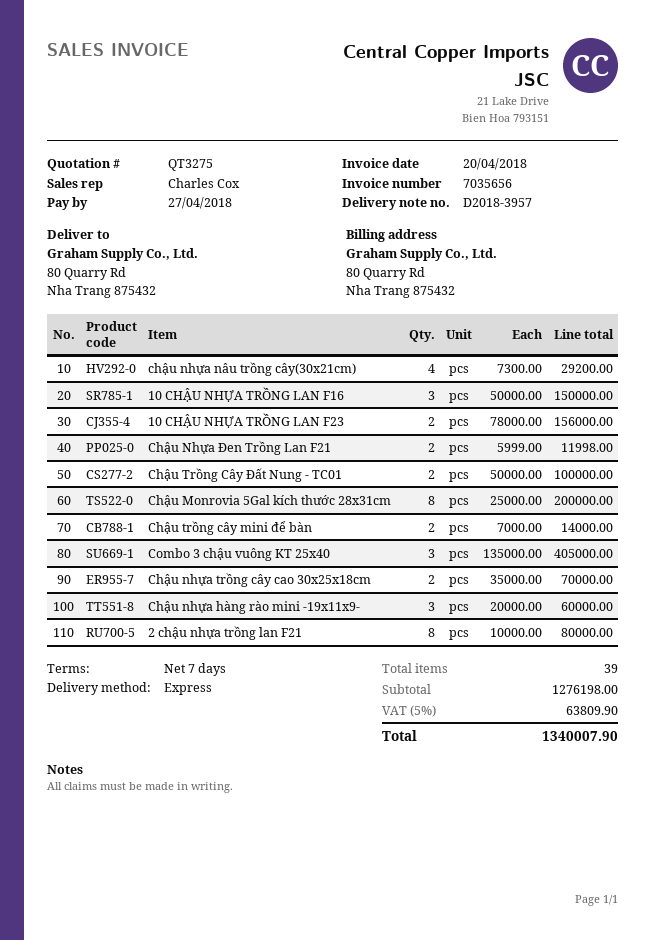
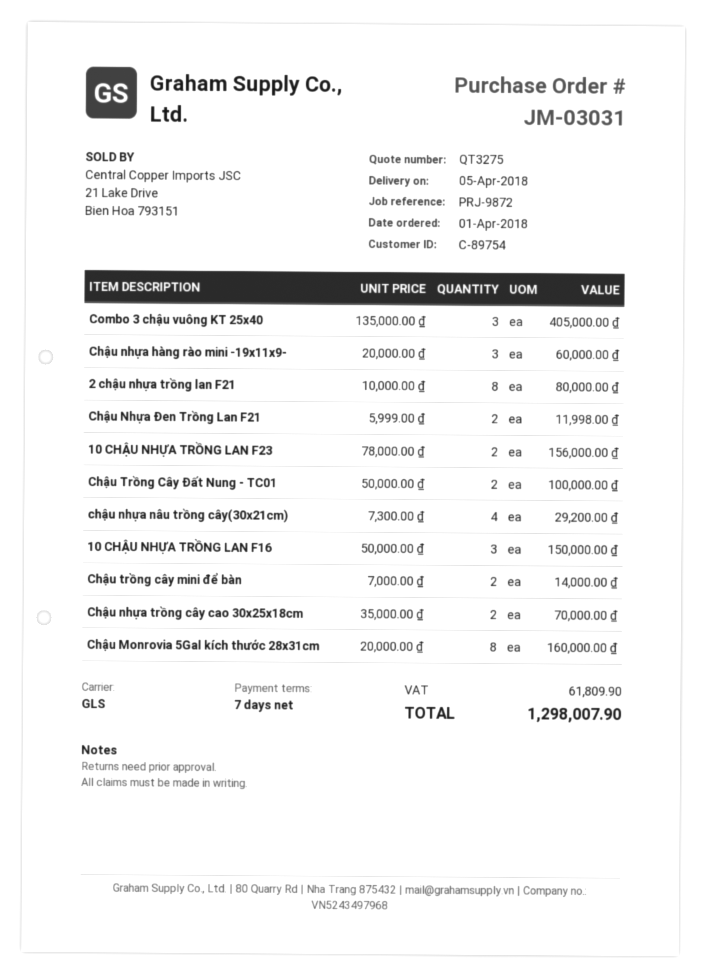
shipping method: express -> GLS
Chậu Monrovia 5Gal kích thước 28x31cm: 8 x 25000.00 = 200000.00 -> 8 x 20000.00 = 160000.00
tax: 63809.90 -> 61809.90
total: 1340007.90 -> 1298007.90

